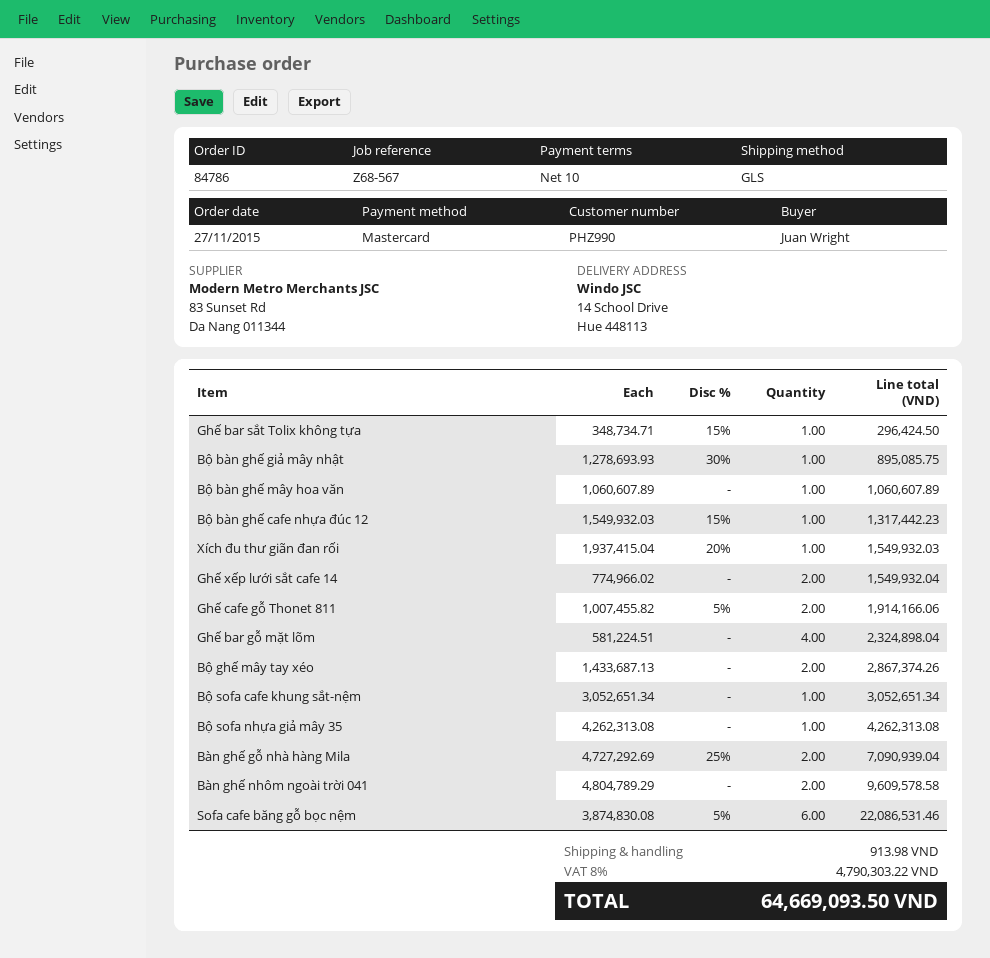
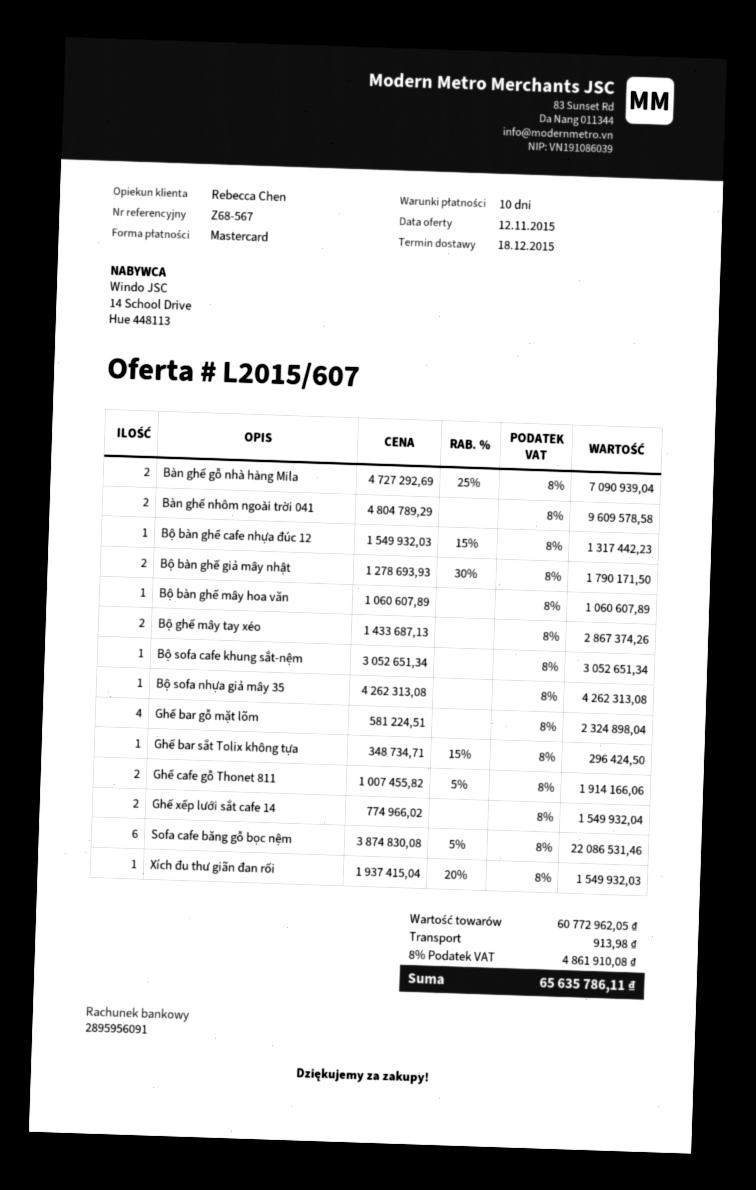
Bộ bàn ghế giả mây nhật: 1 x 1278693.93 - 30% = 895085.75 -> 2 x 1278693.93 - 30% = 1790171.50
tax: 8% = 4790303.22 -> 8% = 4861910.08
total: 64669093.50 -> 65635786.11

